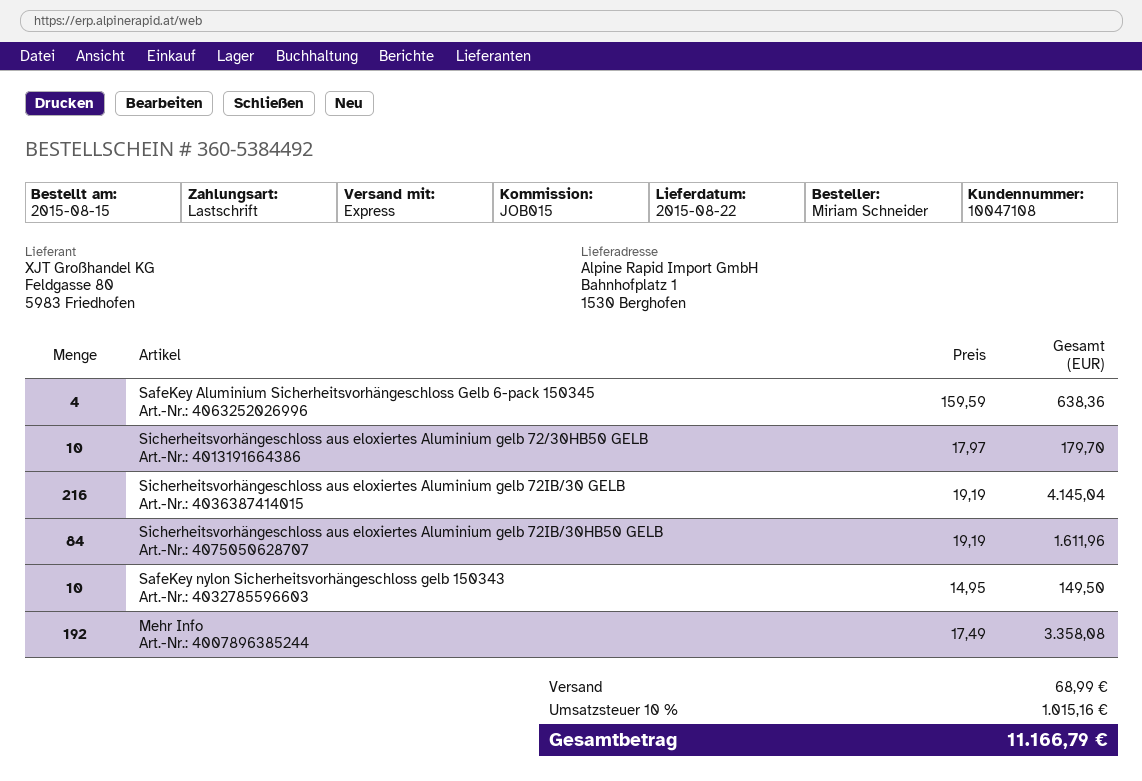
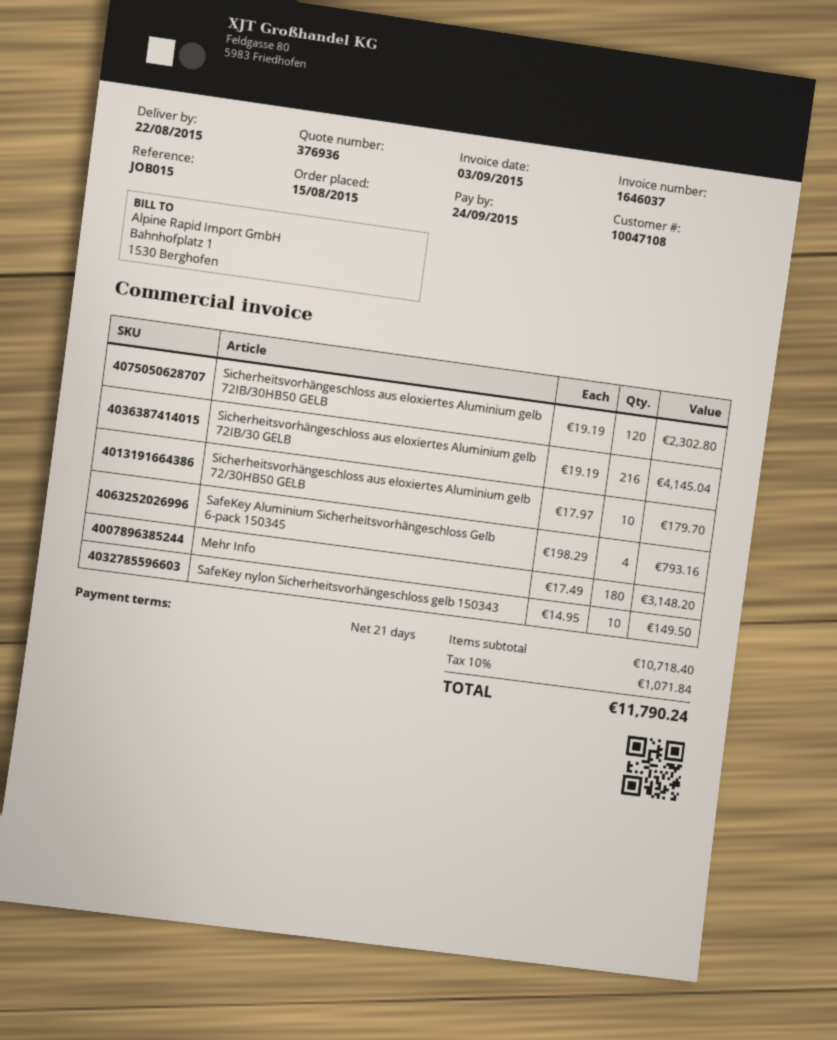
SafeKey Aluminium Sicherheitsvorhängeschloss Gelb 6-pack 150345: 4 x 159.59 = 638.36 -> 4 x 198.29 = 793.16
Sicherheitsvorhängeschloss aus eloxiertes Aluminium gelb 72IB/30HB50 GELB: 84 x 19.19 = 1611.96 -> 120 x 19.19 = 2302.80
Mehr Info: 192 x 17.49 = 3358.08 -> 180 x 17.49 = 3148.20
shipping: 68.99 -> none
tax: 10% = 1015.16 -> 10% = 1071.84
total: 11166.79 -> 11790.24

